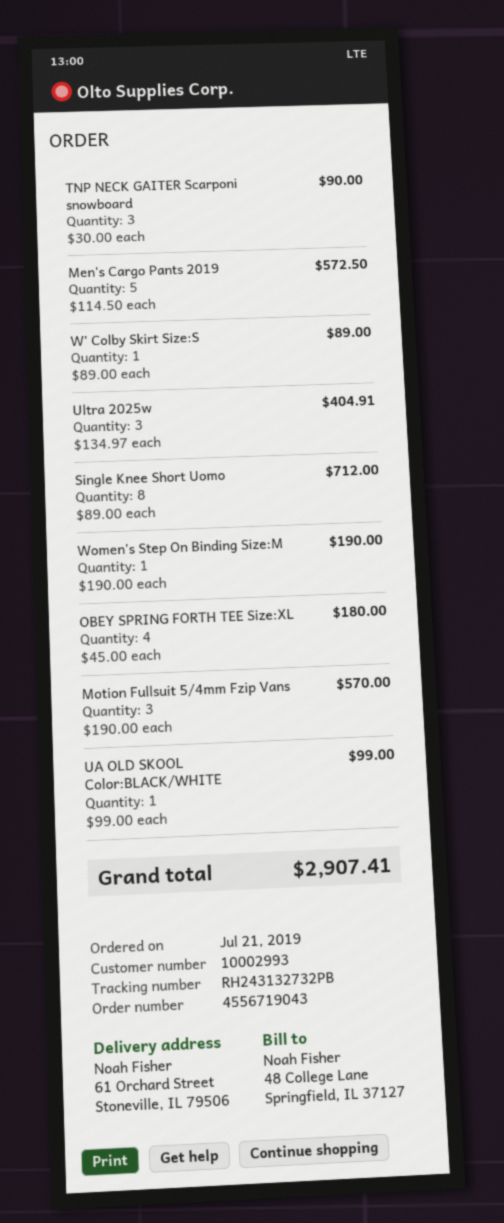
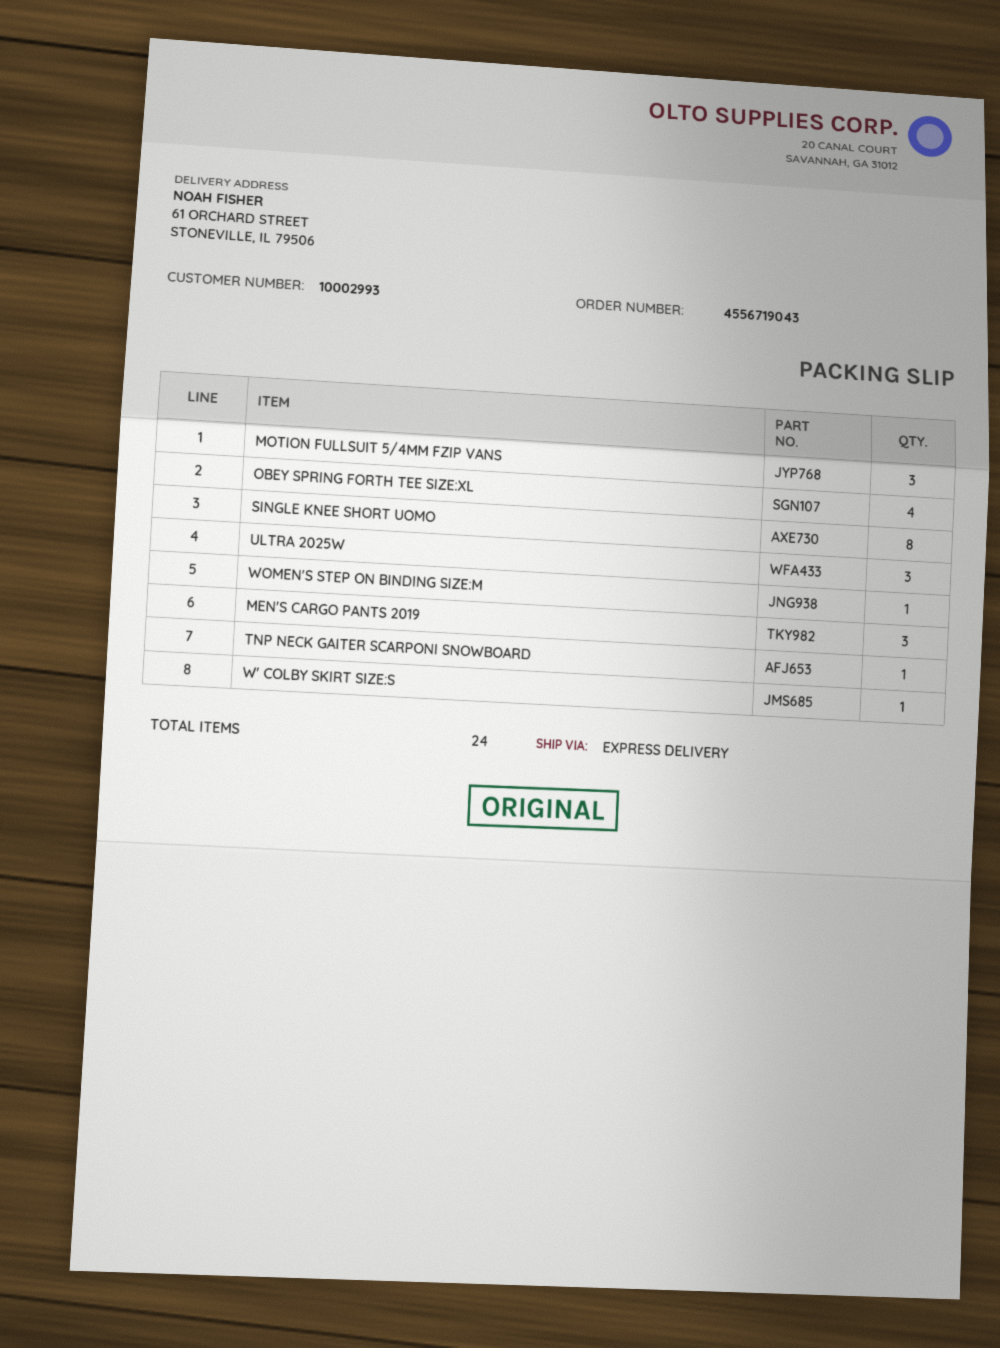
TNP NECK GAITER Scarponi snowboard: 3 -> 1
Men's Cargo Pants 2019: 5 -> 3
UA OLD SKOOL Color:BLACK/WHITE: 1 -> none

